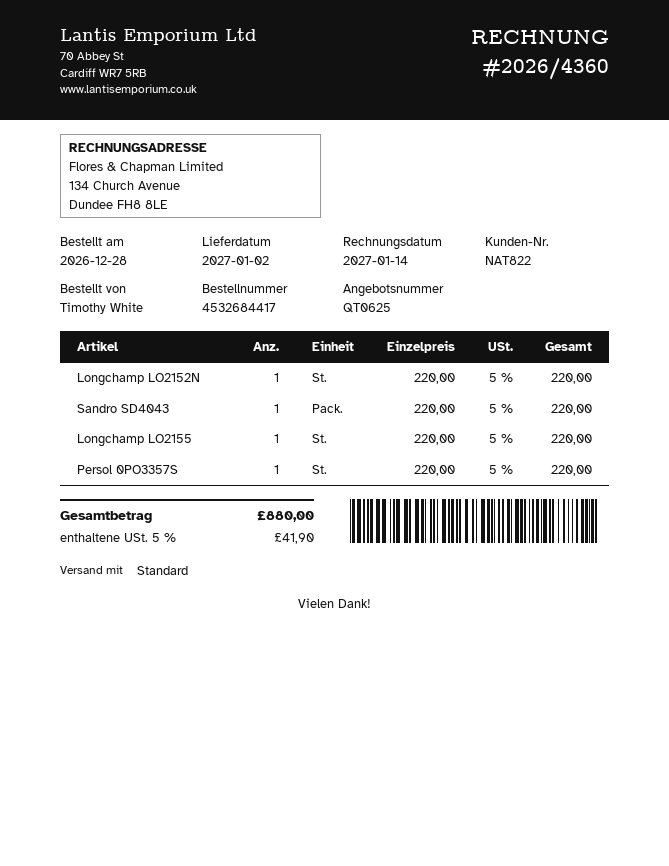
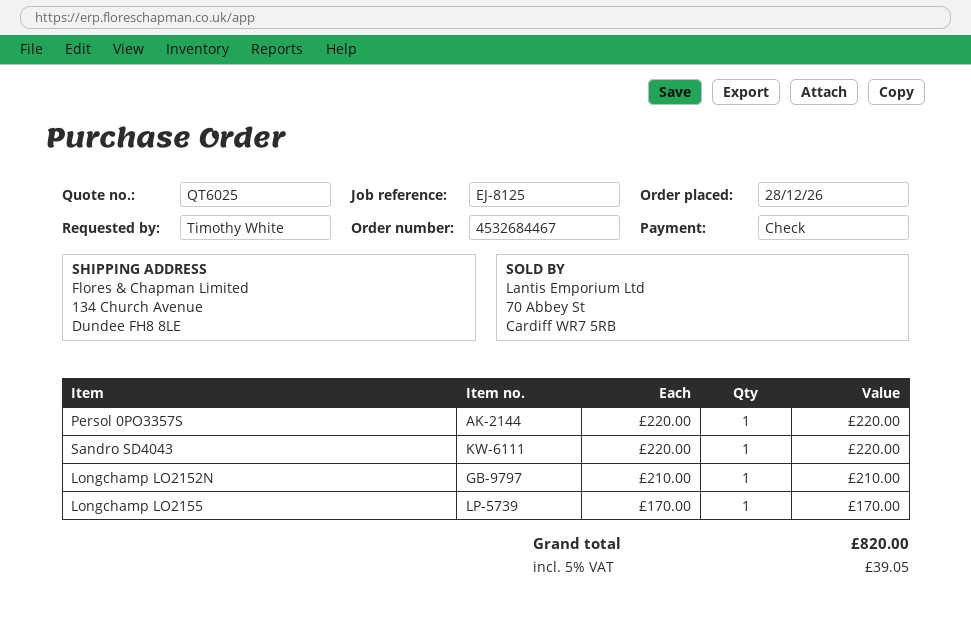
quote number: QT0625 -> QT6025
order number: 4532684417 -> 4532684467
Longchamp LO2152N: 1 x 220.00 = 220.00 -> 1 x 210.00 = 210.00
Longchamp LO2155: 1 x 220.00 = 220.00 -> 1 x 170.00 = 170.00
tax: 5% = 41.90 -> 5% = 39.05
total: 880.00 -> 820.00

